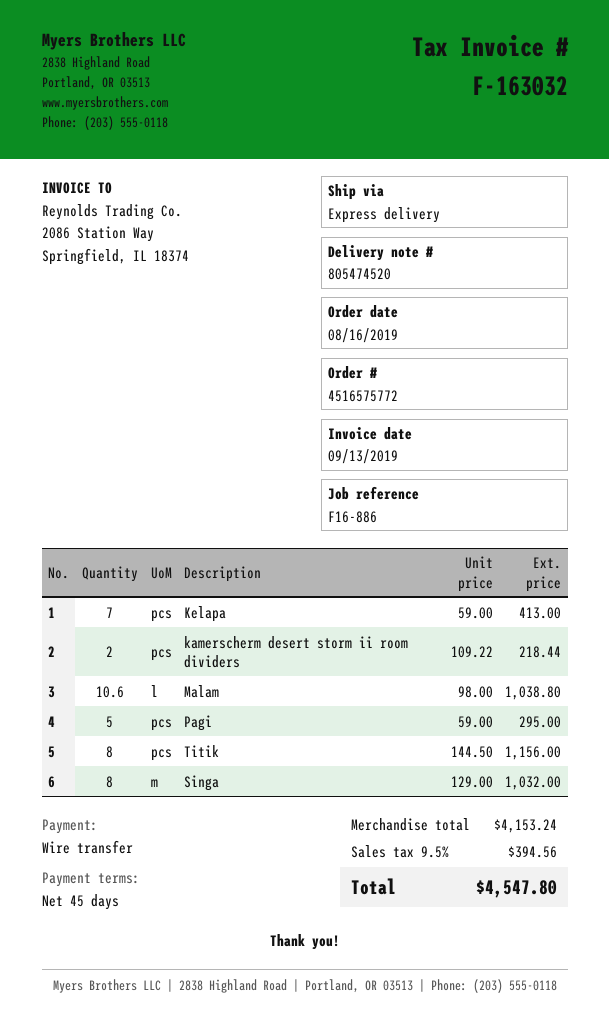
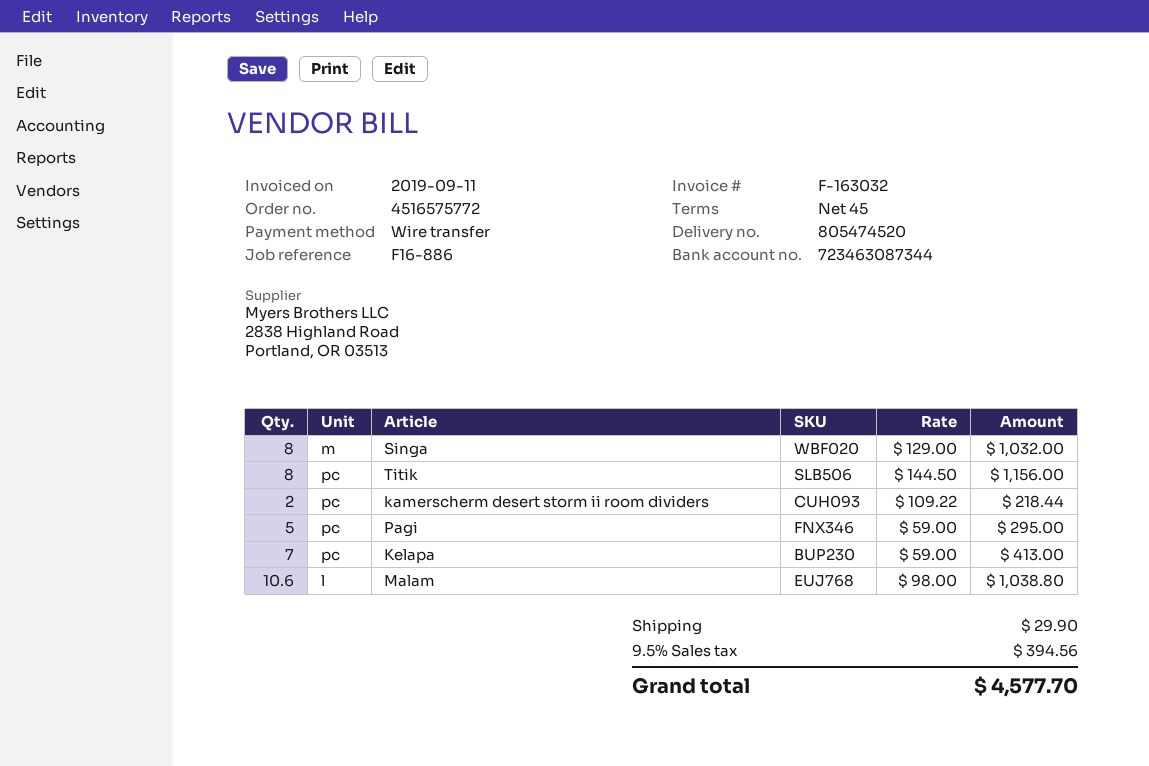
invoice date: 2019-09-13 -> 2019-09-11
shipping: none -> 29.90
total: 4547.80 -> 4577.70

